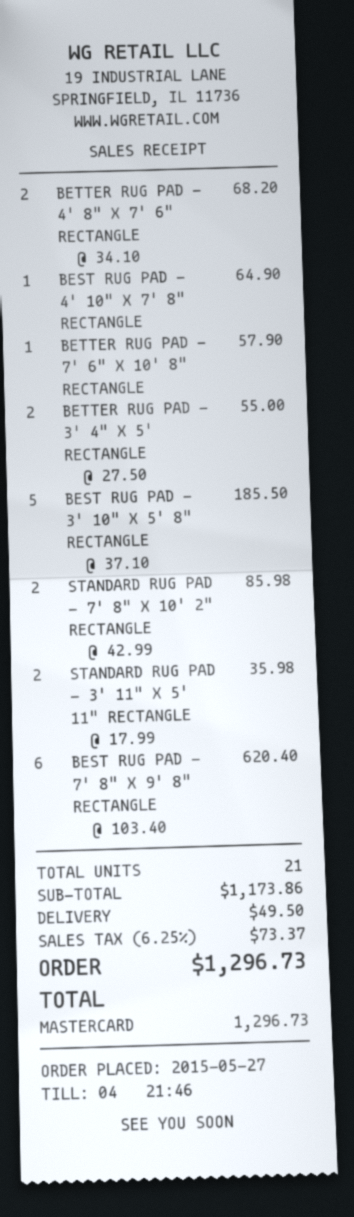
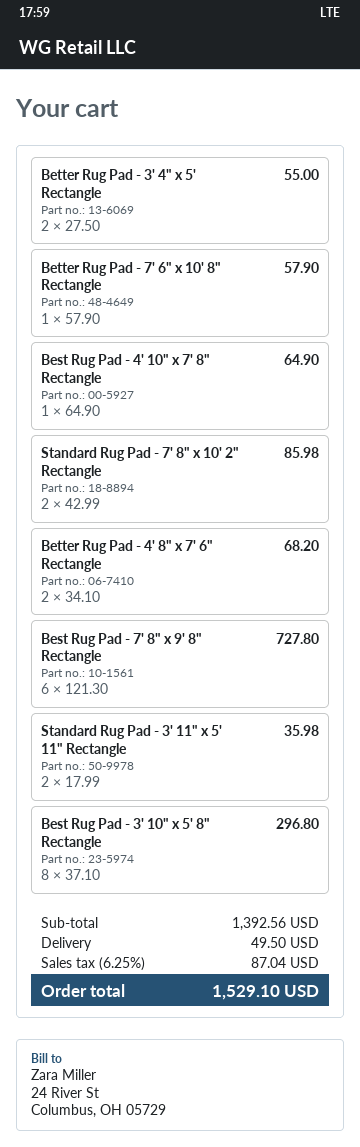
BEST RUG PAD - 3' 10" X 5' 8" RECTANGLE: 5 x 37.10 = 185.50 -> 8 x 37.10 = 296.80
BEST RUG PAD - 7' 8" X 9' 8" RECTANGLE: 6 x 103.40 = 620.40 -> 6 x 121.30 = 727.80
subtotal: 1173.86 -> 1392.56
tax: 6.25% = 73.37 -> 6.25% = 87.04
total: 1296.73 -> 1529.10

